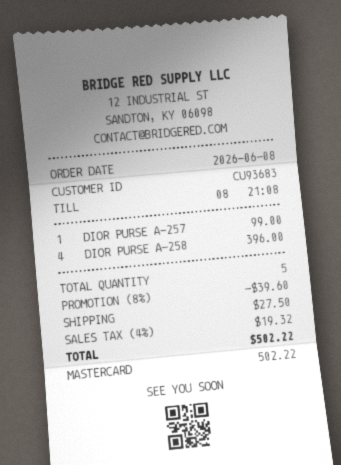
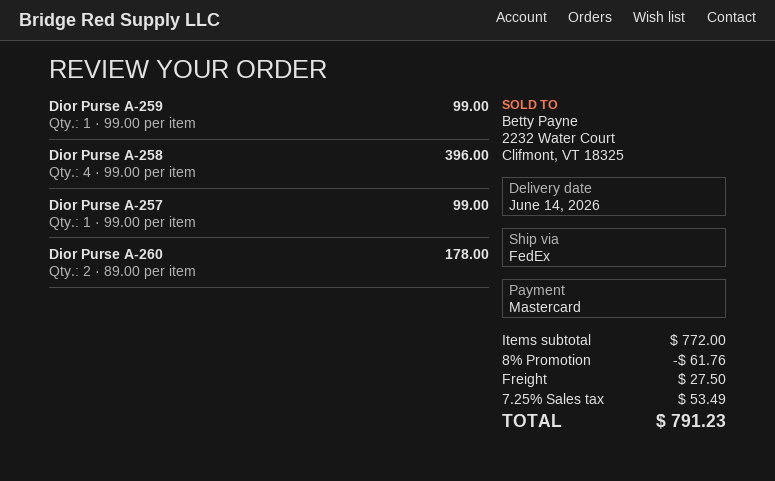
Dior Purse A-259: none -> 1 for 99.00
Dior Purse A-260: none -> 2 for 178.00
discount: 8% = 39.60 -> 8% = 61.76
tax: 4% = 19.32 -> 7.25% = 53.49
total: 502.22 -> 791.23

